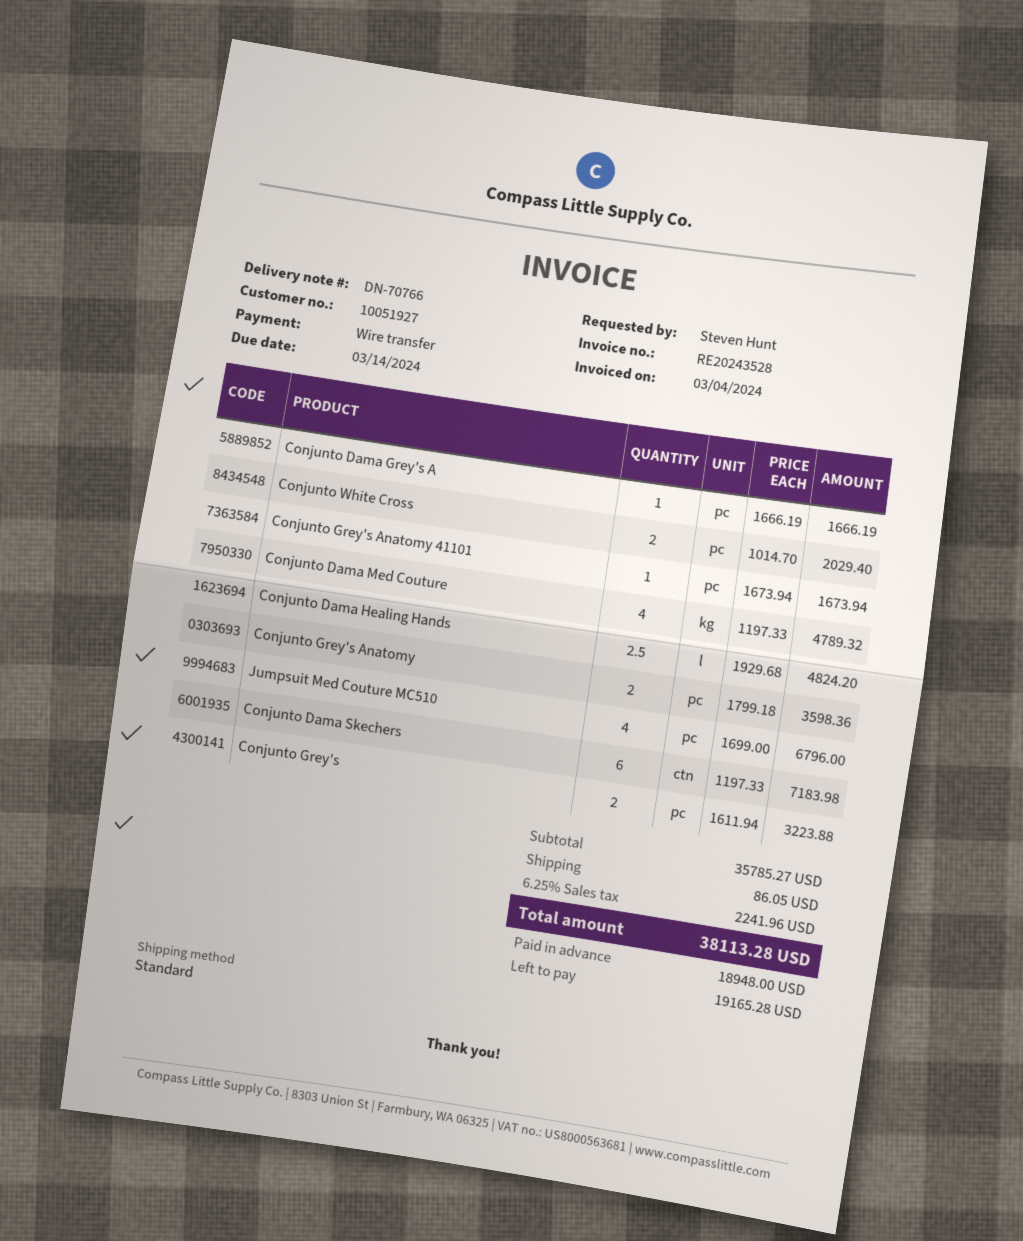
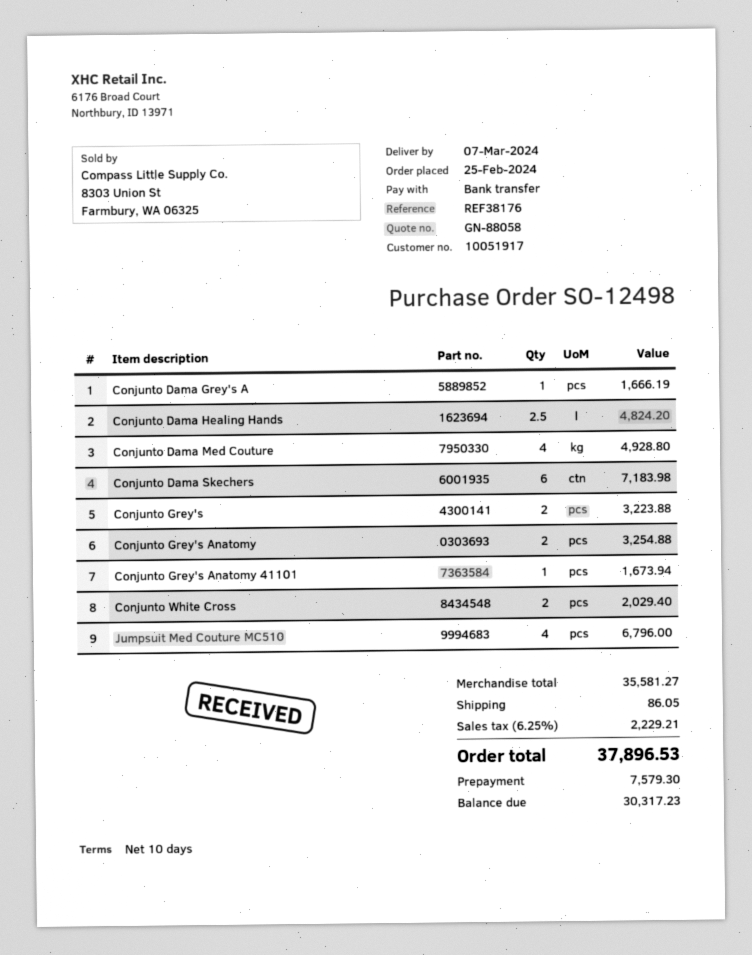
customer number: 10051927 -> 10051917
Conjunto Dama Med Couture: 4 for 4789.32 -> 4 for 4928.80
Conjunto Grey's Anatomy: 2 for 3598.36 -> 2 for 3254.88
subtotal: 35785.27 -> 35581.27
tax: 6.25% = 2241.96 -> 6.25% = 2229.21
total: 38113.28 -> 37896.53
deposit: 18948.00 -> 7579.30
balance: 19165.28 -> 30317.23

